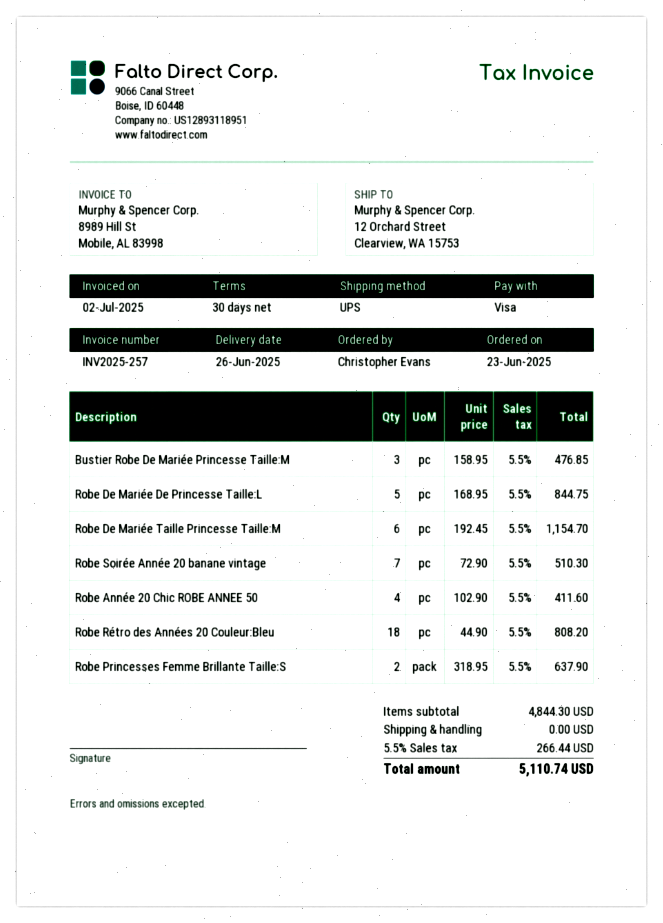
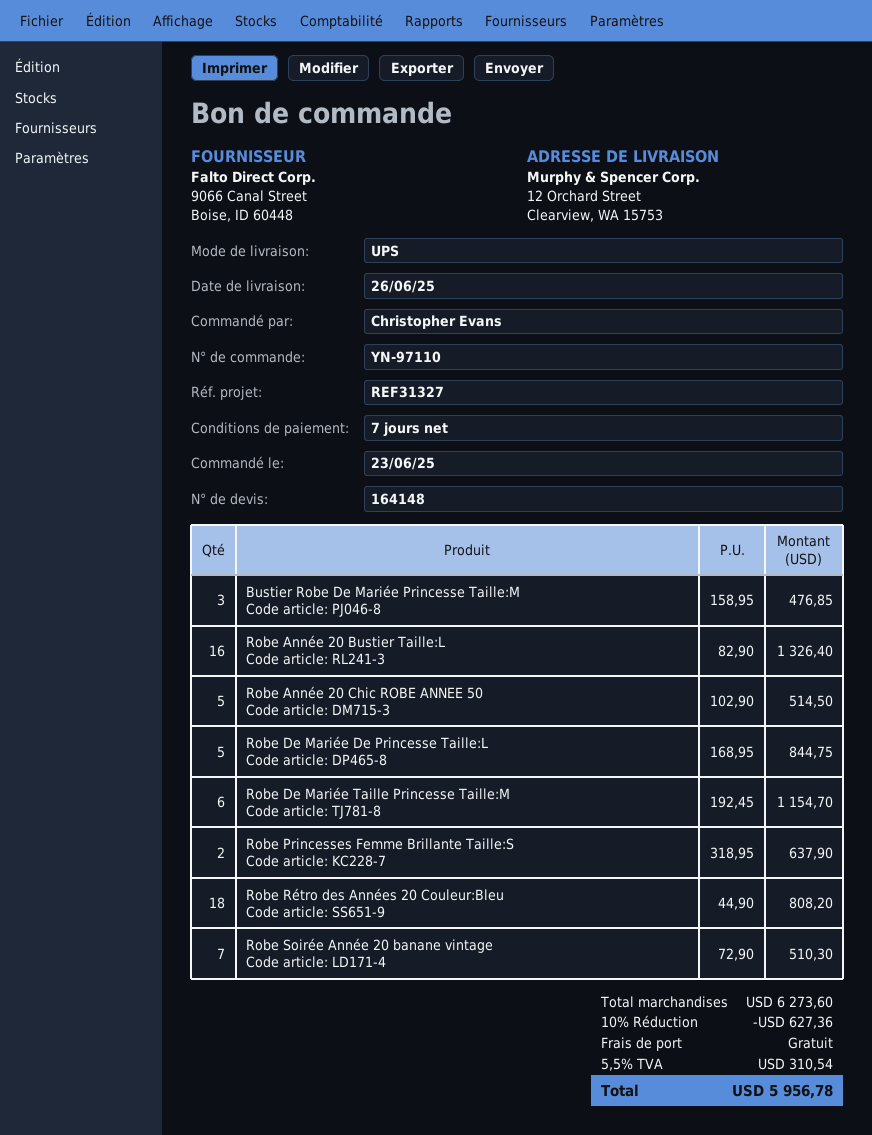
payment terms: 30 days -> 7 days
Robe Année 20 Chic ROBE ANNEE 50: 4 x 102.90 = 411.60 -> 5 x 102.90 = 514.50
Robe Année 20 Bustier Taille:L: none -> 16 x 82.90 = 1326.40
subtotal: 4844.30 -> 6273.60
discount: none -> 10% = 627.36
tax: 5.5% = 266.44 -> 5.5% = 310.54
total: 5110.74 -> 5956.78

